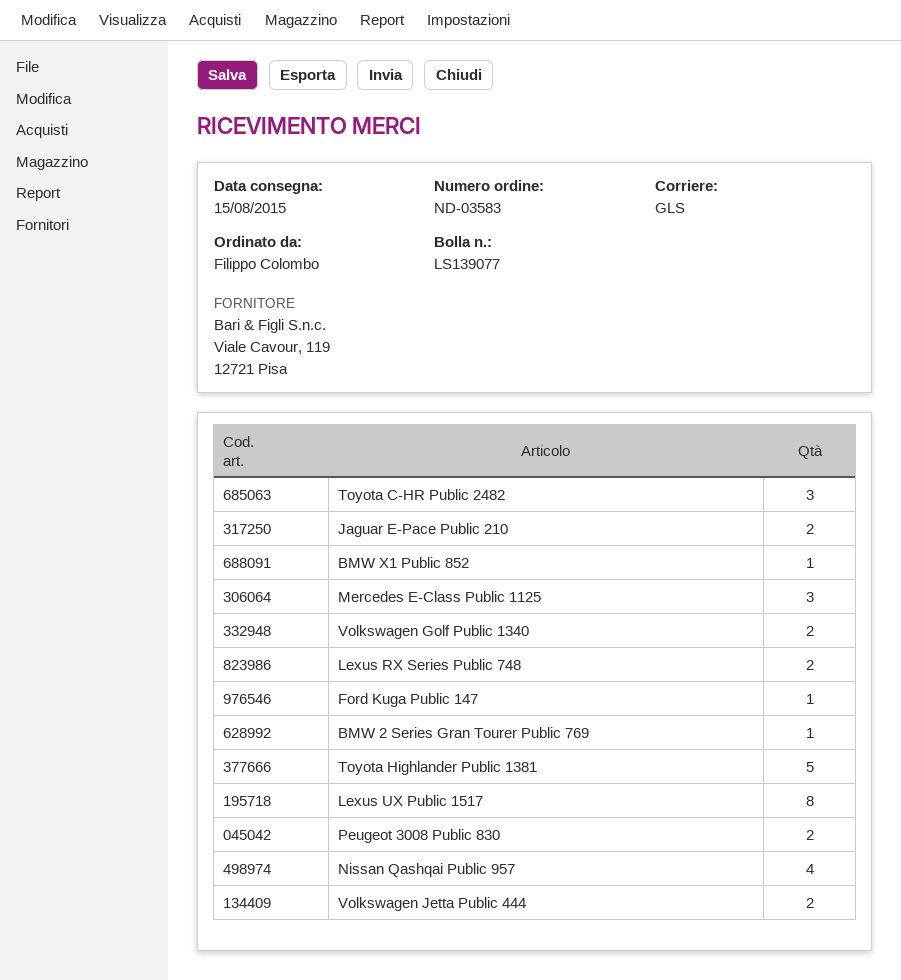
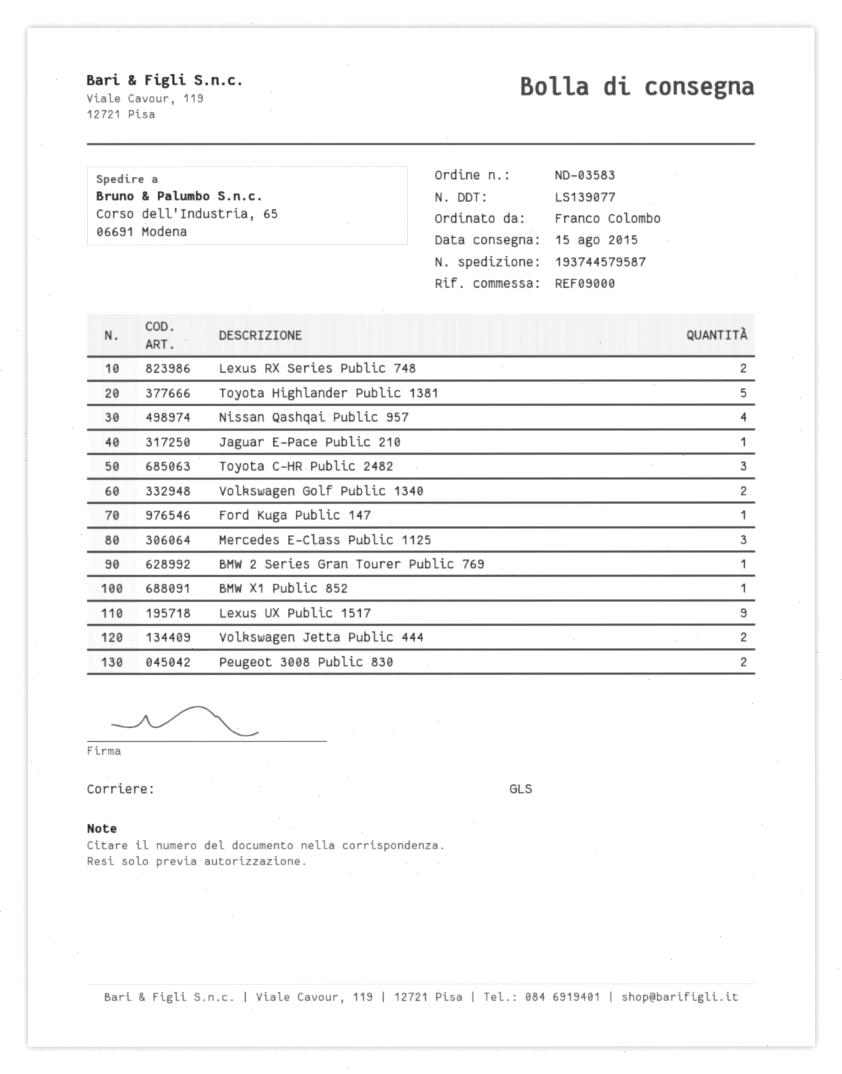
ordered by: Filippo Colombo -> Franco Colombo
Jaguar E-Pace Public 210: 2 -> 1
Lexus UX Public 1517: 8 -> 9

